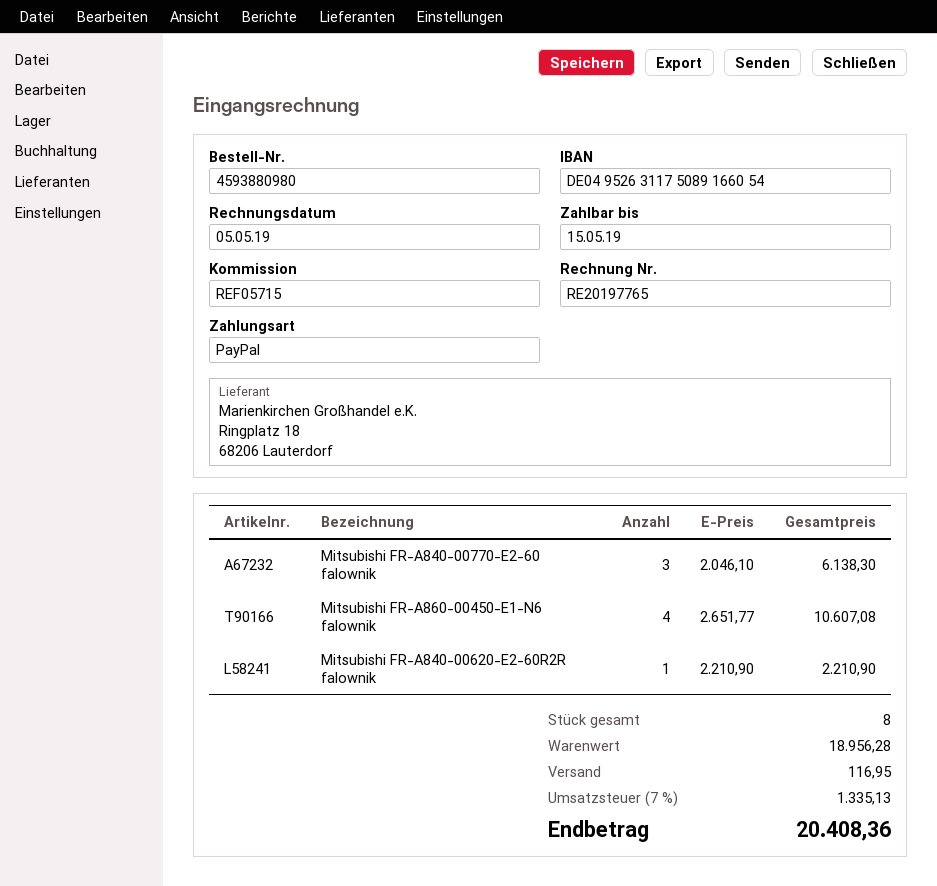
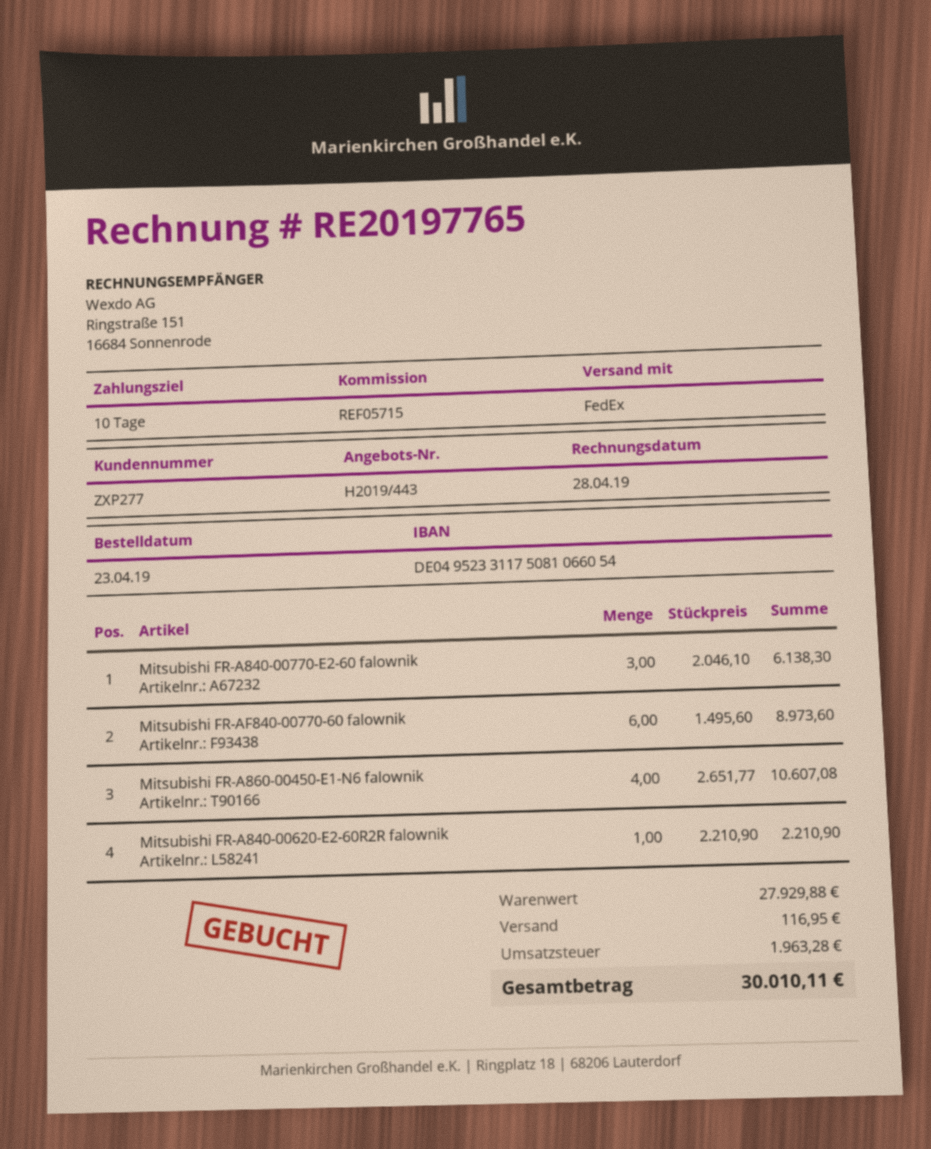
invoice date: 2019-05-05 -> 2019-04-28
bank account: DE04952631175089166054 -> DE04952331175081066054
Mitsubishi FR-AF840-00770-60 falownik: none -> 6 x 1495.60 = 8973.60
subtotal: 18956.28 -> 27929.88
tax: 1335.13 -> 1963.28
total: 20408.36 -> 30010.11

